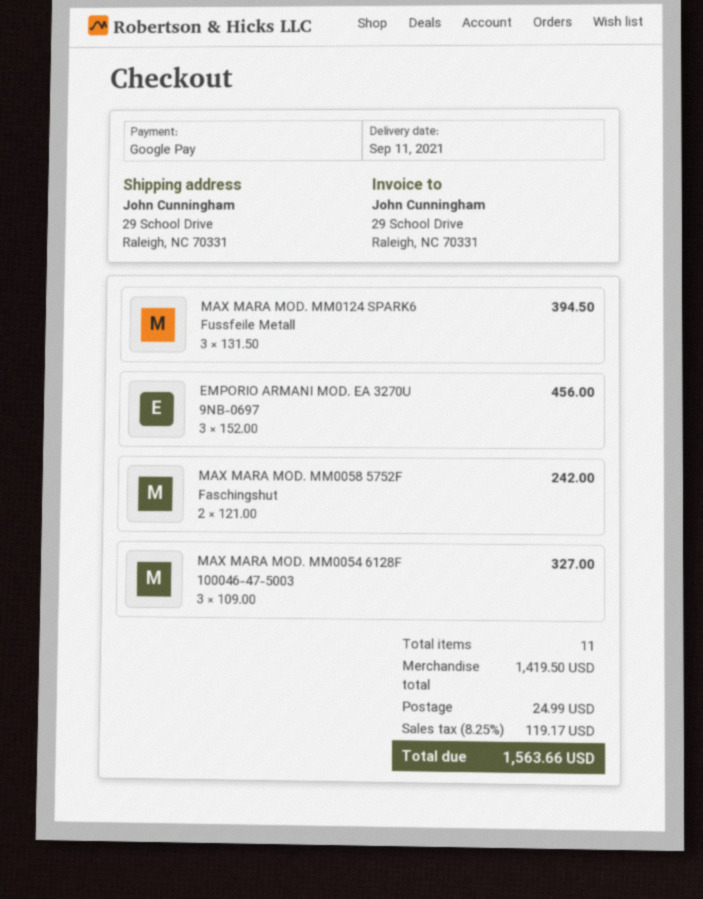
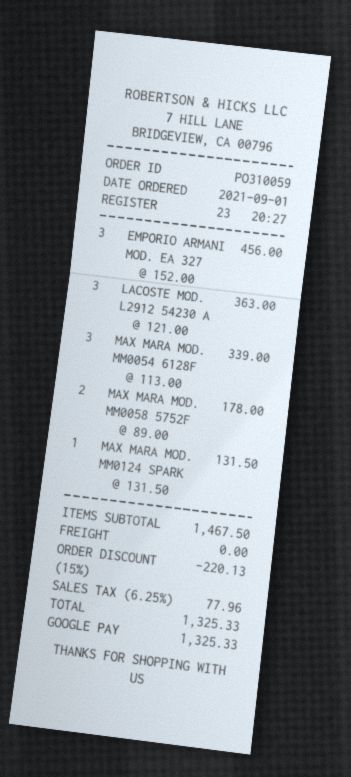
MAX MARA MOD. MM0124 SPARK6 Fussfeile Metall: 3 x 131.50 = 394.50 -> 1 x 131.50 = 131.50
MAX MARA MOD. MM0058 5752F Faschingshut: 2 x 121.00 = 242.00 -> 2 x 89.00 = 178.00
MAX MARA MOD. MM0054 6128F 100046-47-5003: 3 x 109.00 = 327.00 -> 3 x 113.00 = 339.00
LACOSTE MOD. L2912 54230 A: none -> 3 x 121.00 = 363.00
subtotal: 1419.50 -> 1467.50
discount: none -> 15% = 220.13
shipping: 24.99 -> 0.00
tax: 8.25% = 119.17 -> 6.25% = 77.96
total: 1563.66 -> 1325.33

